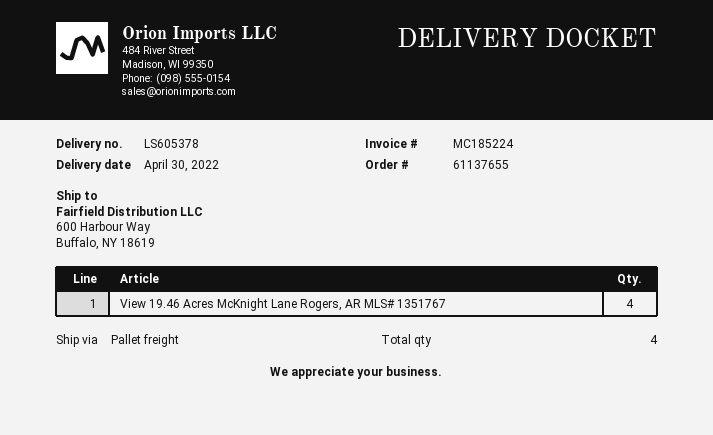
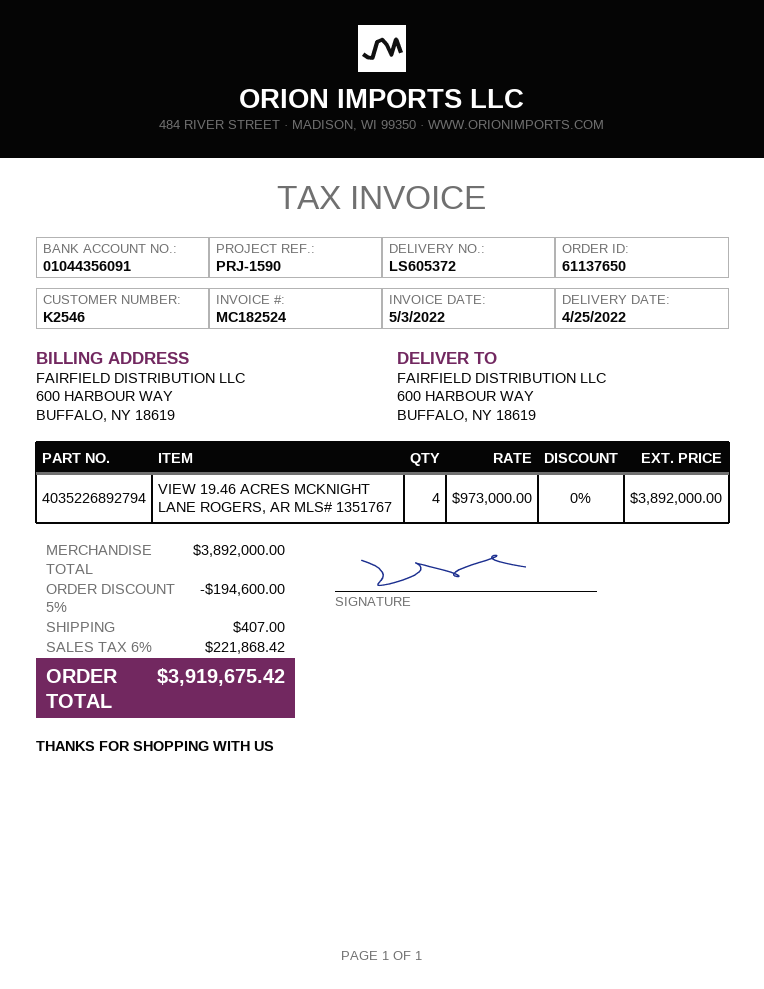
order number: 61137655 -> 61137650
delivery note number: LS605378 -> LS605372
delivery date: 2022-04-30 -> 2022-04-25
invoice number: MC185224 -> MC182524

